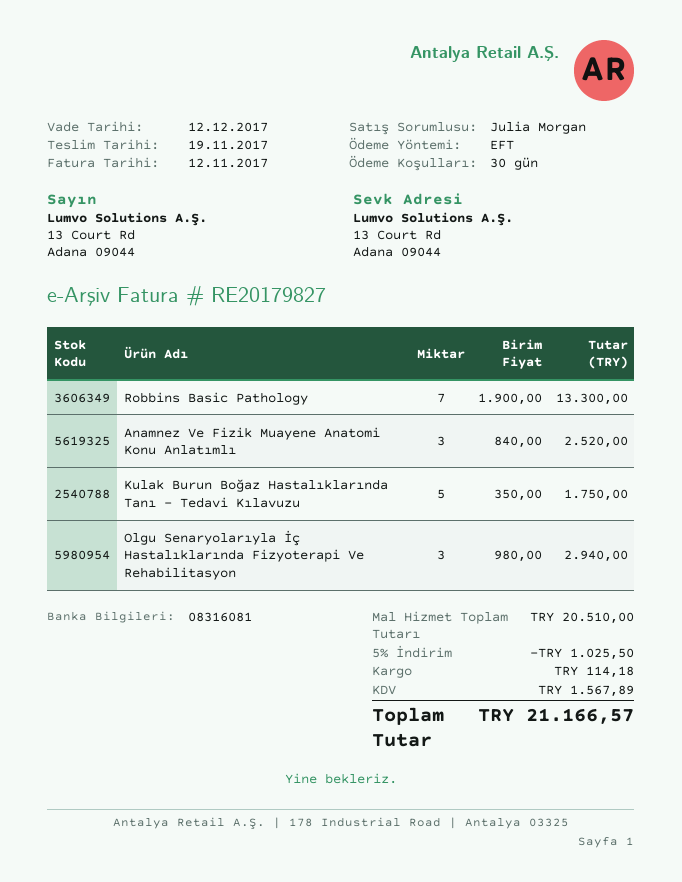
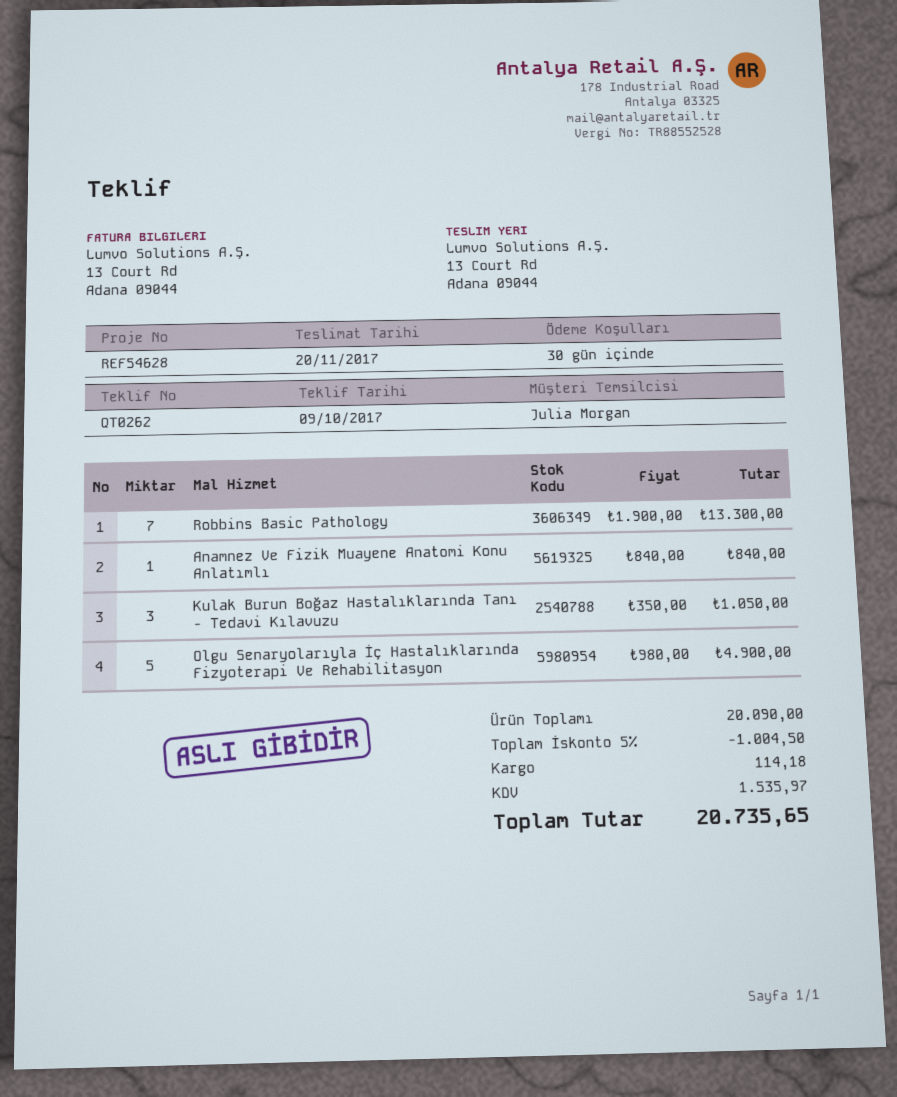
delivery date: 2017-11-19 -> 2017-11-20
Anamnez Ve Fizik Muayene Anatomi Konu Anlatımlı: 3 x 840.00 = 2520.00 -> 1 x 840.00 = 840.00
Kulak Burun Boğaz Hastalıklarında Tanı - Tedavi Kılavuzu: 5 x 350.00 = 1750.00 -> 3 x 350.00 = 1050.00
Olgu Senaryolarıyla İç Hastalıklarında Fizyoterapi Ve Rehabilitasyon: 3 x 980.00 = 2940.00 -> 5 x 980.00 = 4900.00
subtotal: 20510.00 -> 20090.00
discount: 5% = 1025.50 -> 5% = 1004.50
tax: 1567.89 -> 1535.97
total: 21166.57 -> 20735.65

